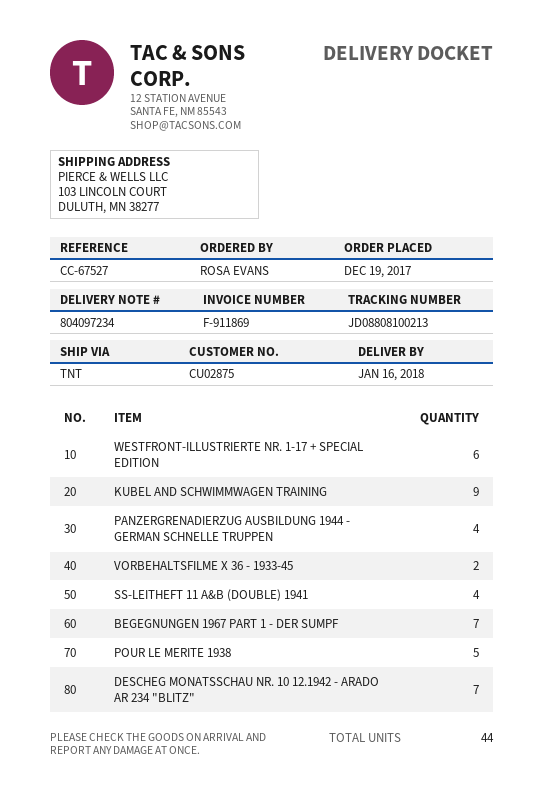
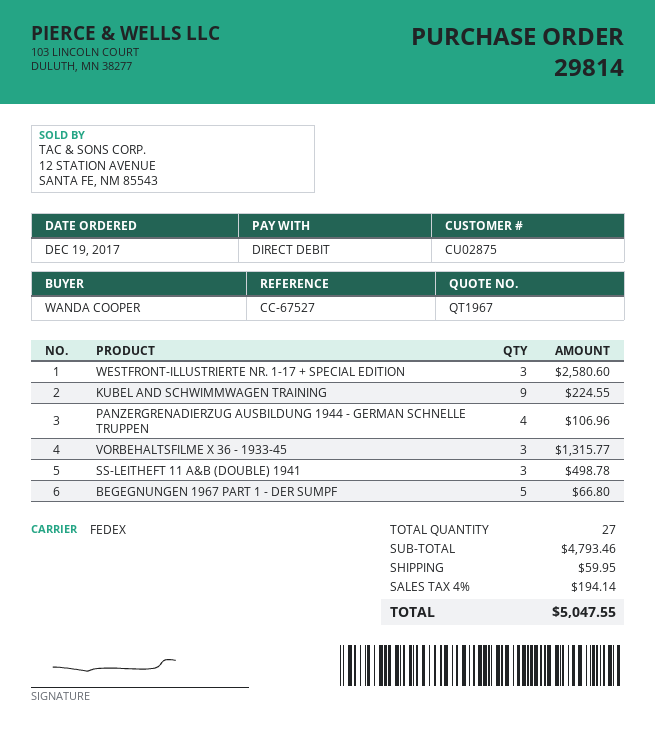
ordered by: ROSA EVANS -> WANDA COOPER
shipping method: TNT -> FedEx
WESTFRONT-ILLUSTRIERTE NR. 1-17 + SPECIAL EDITION: 6 -> 3
VORBEHALTSFILME X 36 - 1933-45: 2 -> 3
SS-LEITHEFT 11 A&B (DOUBLE) 1941: 4 -> 3
BEGEGNUNGEN 1967 PART 1 - DER SUMPF: 7 -> 5
POUR LE MERITE 1938: 5 -> none
DESCHEG MONATSSCHAU NR. 10 12.1942 - ARADO AR 234 "BLITZ": 7 -> none
total quantity: 44 -> 27

